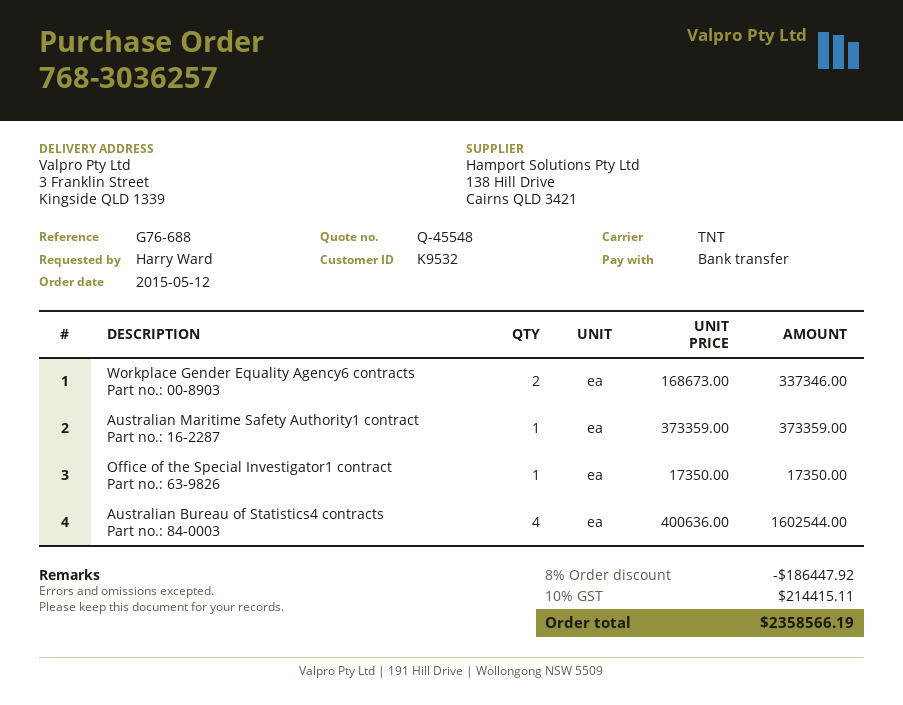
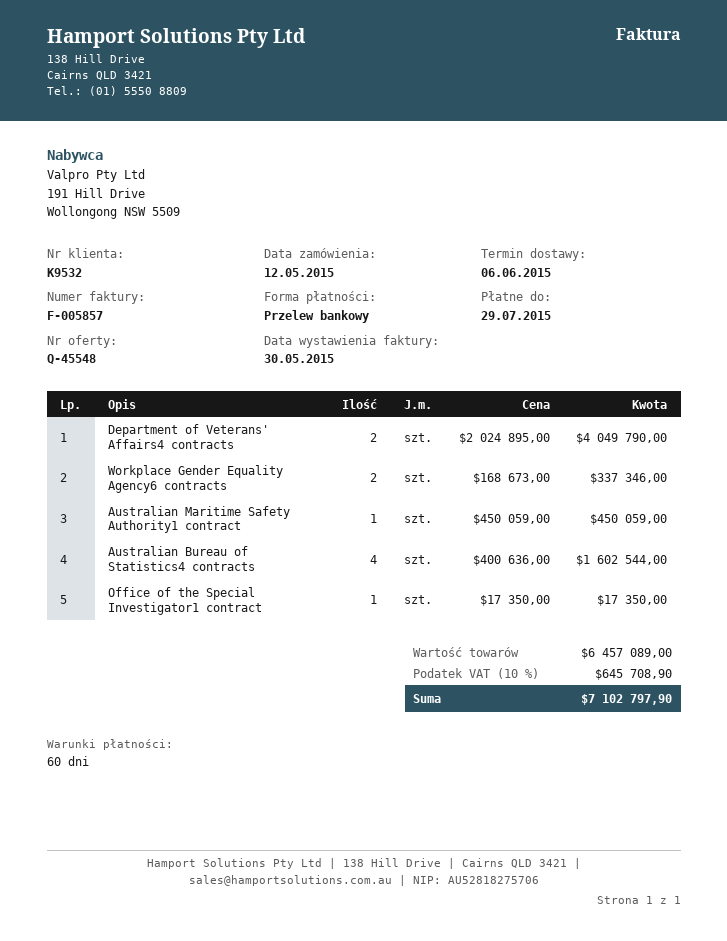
Australian Maritime Safety Authority1 contract: 1 x 373359.00 = 373359.00 -> 1 x 450059.00 = 450059.00
Department of Veterans' Affairs4 contracts: none -> 2 x 2024895.00 = 4049790.00
discount: 8% = 186447.92 -> none
tax: 10% = 214415.11 -> 10% = 645708.90
total: 2358566.19 -> 7102797.90

